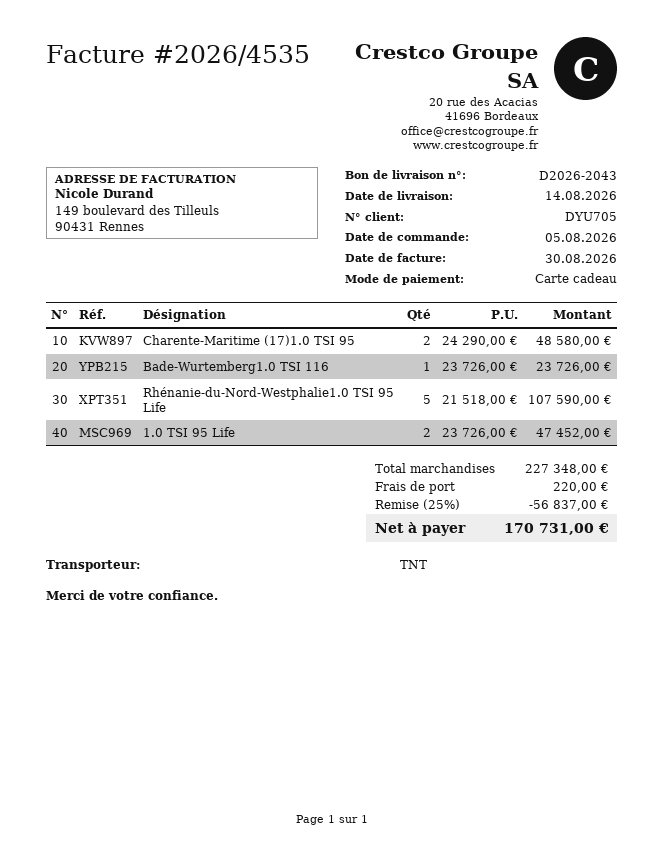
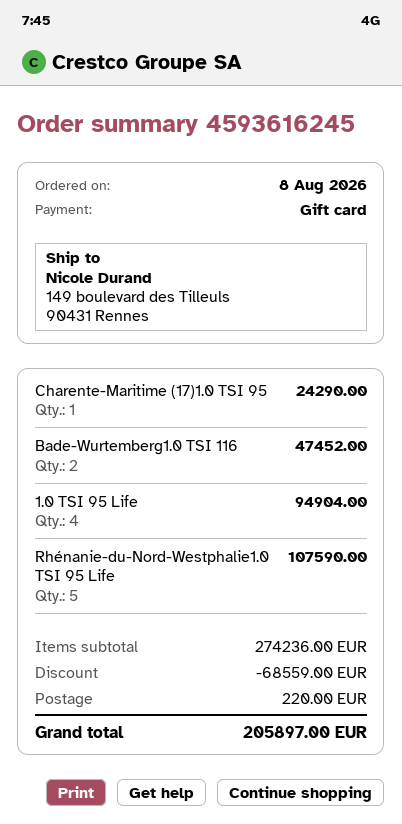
order date: 2026-08-05 -> 2026-08-08
Charente-Maritime (17)1.0 TSI 95: 2 for 48580.00 -> 1 for 24290.00
Bade-Wurtemberg1.0 TSI 116: 1 for 23726.00 -> 2 for 47452.00
1.0 TSI 95 Life: 2 for 47452.00 -> 4 for 94904.00
subtotal: 227348.00 -> 274236.00
discount: 56837.00 -> 68559.00
total: 170731.00 -> 205897.00

